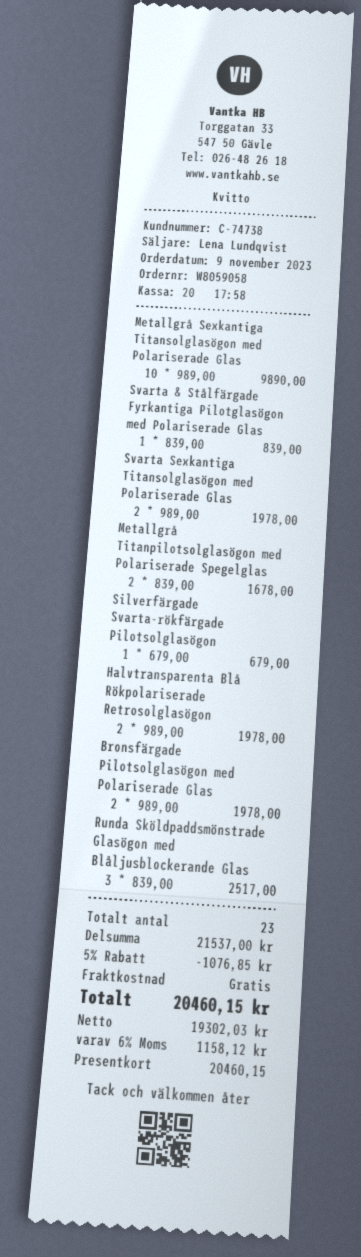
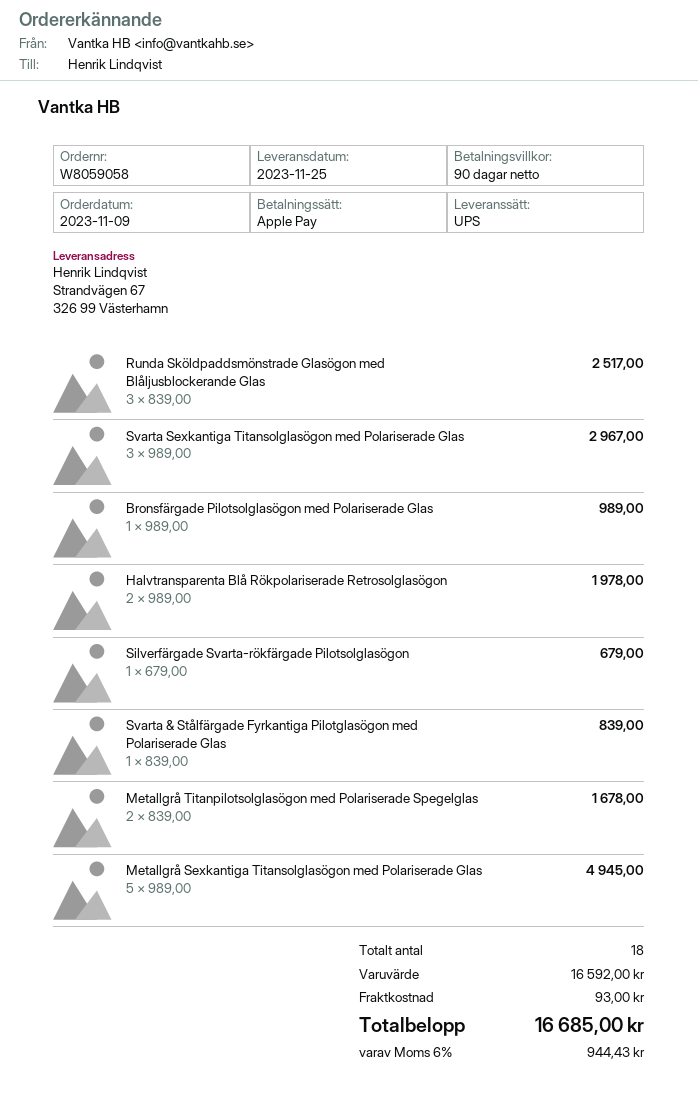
payment method: gift card -> Apple Pay
Metallgrå Sexkantiga Titansolglasögon med Polariserade Glas: 10 x 989.00 = 9890.00 -> 5 x 989.00 = 4945.00
Svarta Sexkantiga Titansolglasögon med Polariserade Glas: 2 x 989.00 = 1978.00 -> 3 x 989.00 = 2967.00
Bronsfärgade Pilotsolglasögon med Polariserade Glas: 2 x 989.00 = 1978.00 -> 1 x 989.00 = 989.00
total quantity: 23 -> 18
subtotal: 21537.00 -> 16592.00
discount: 5% = 1076.85 -> none
shipping: 0.00 -> 93.00
tax: 6% = 1158.12 -> 6% = 944.43
total: 20460.15 -> 16685.00

